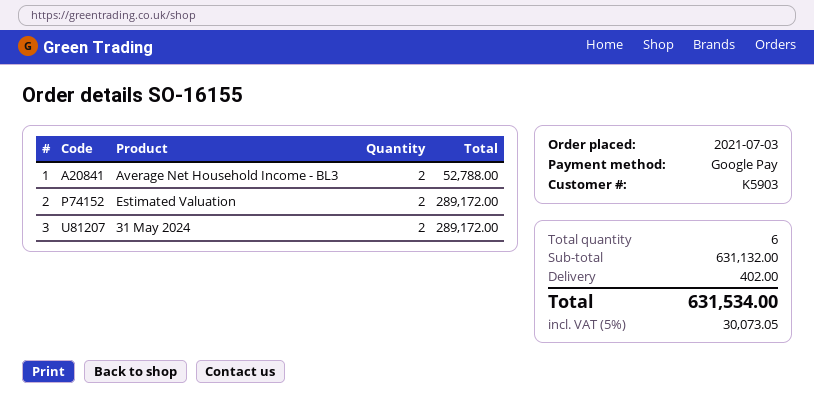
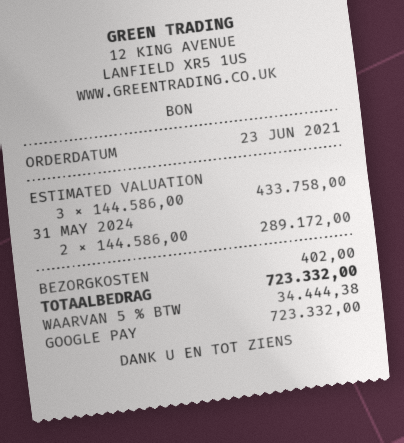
order date: 2021-07-03 -> 2021-06-23
Average Net Household Income - BL3: 2 for 52788.00 -> none
Estimated Valuation: 2 for 289172.00 -> 3 for 433758.00
tax: 5% = 30073.05 -> 5% = 34444.38
total: 631534.00 -> 723332.00

